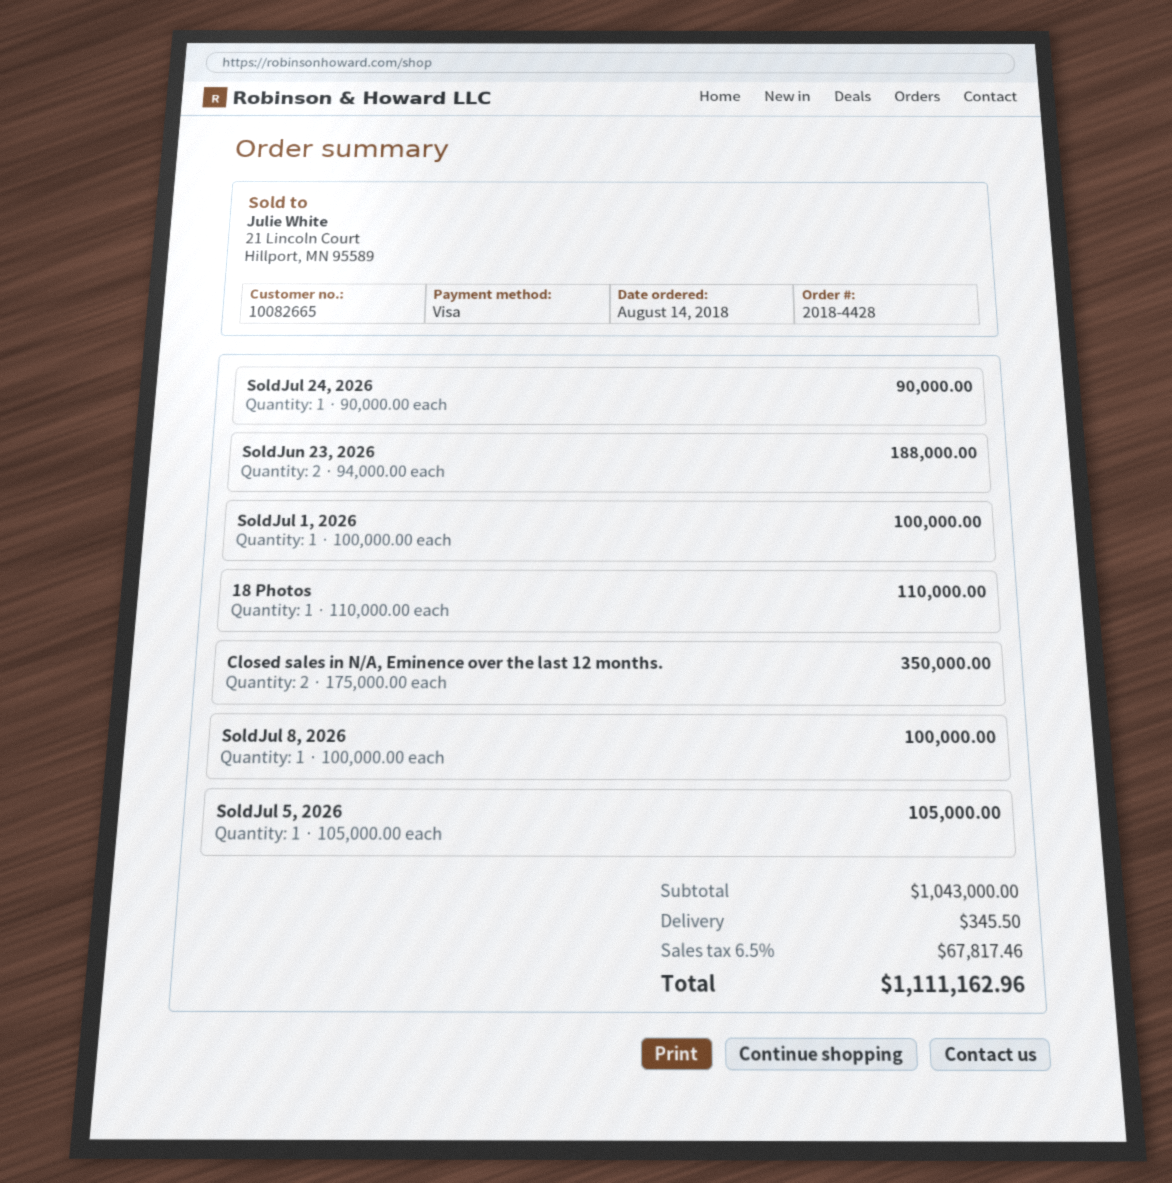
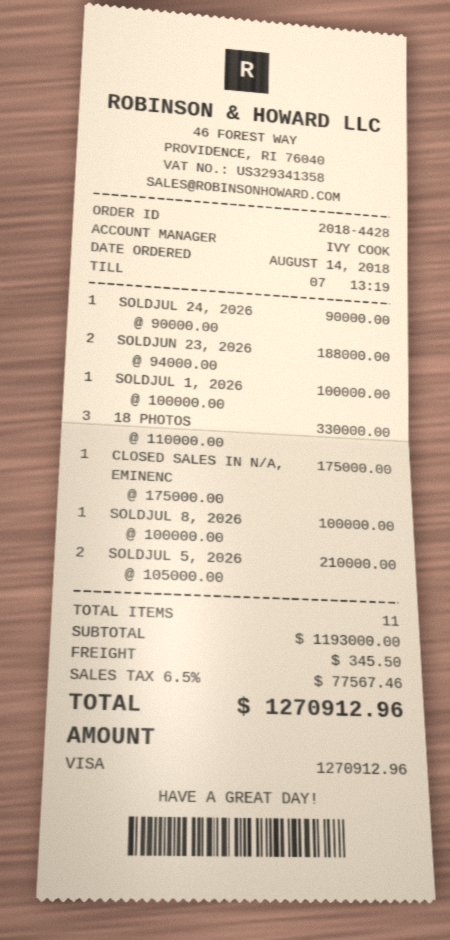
18 Photos: 1 x 110000.00 = 110000.00 -> 3 x 110000.00 = 330000.00
Closed sales in N/A, Eminence over the last 12 months.: 2 x 175000.00 = 350000.00 -> 1 x 175000.00 = 175000.00
SoldJul 5, 2026: 1 x 105000.00 = 105000.00 -> 2 x 105000.00 = 210000.00
subtotal: 1043000.00 -> 1193000.00
tax: 6.5% = 67817.46 -> 6.5% = 77567.46
total: 1111162.96 -> 1270912.96

